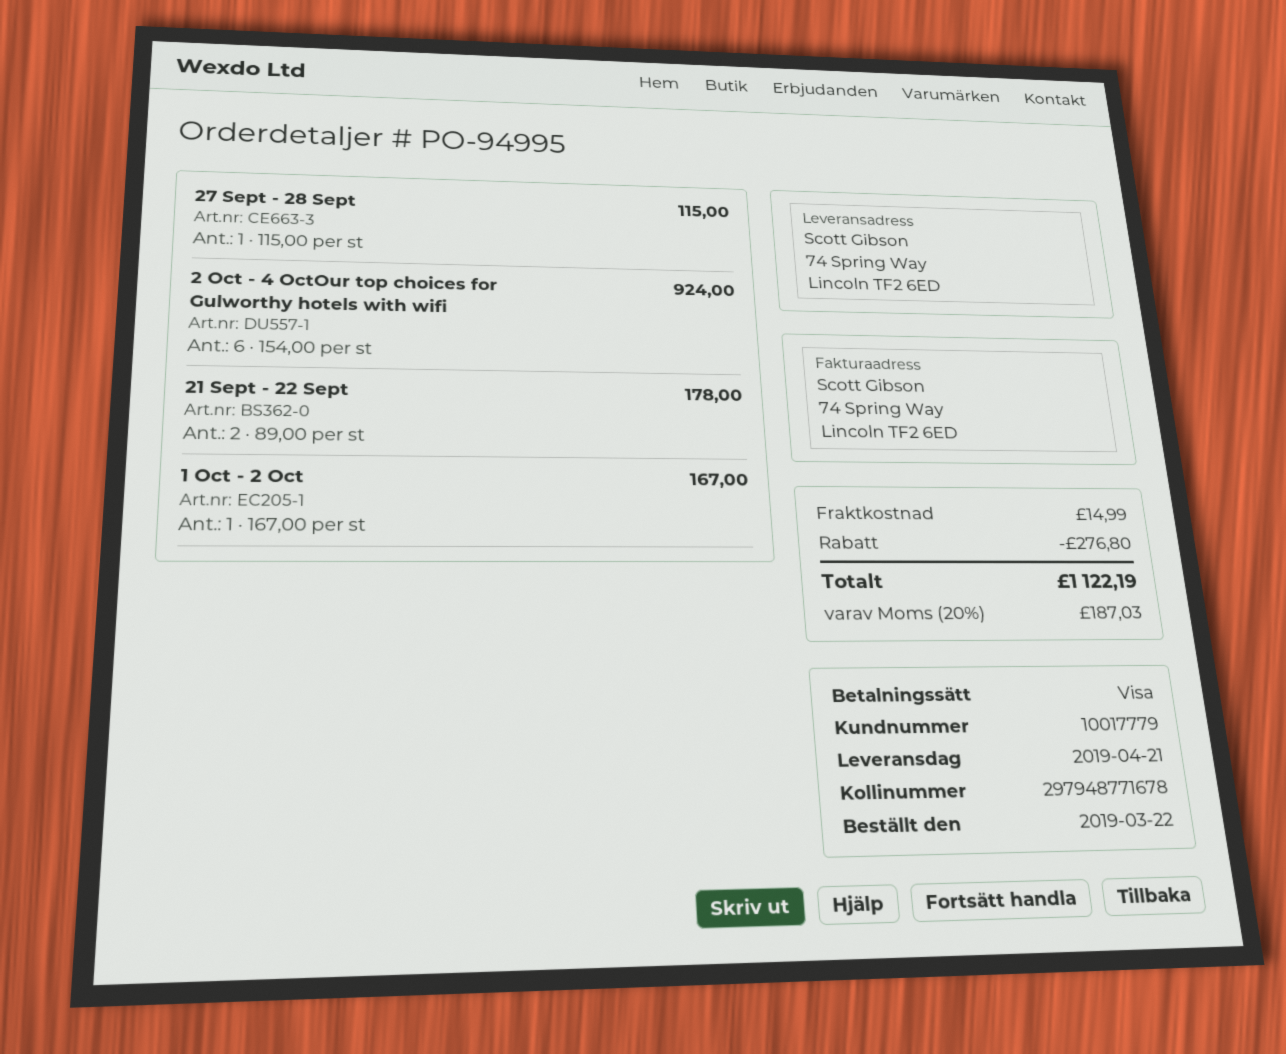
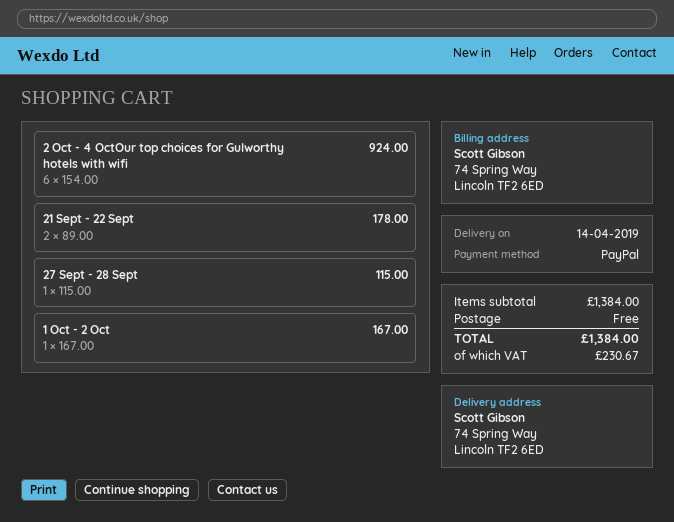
delivery date: 2019-04-21 -> 2019-04-14
payment method: Visa -> PayPal
discount: 276.80 -> none
shipping: 14.99 -> 0.00
tax: 187.03 -> 230.67
total: 1122.19 -> 1384.00

